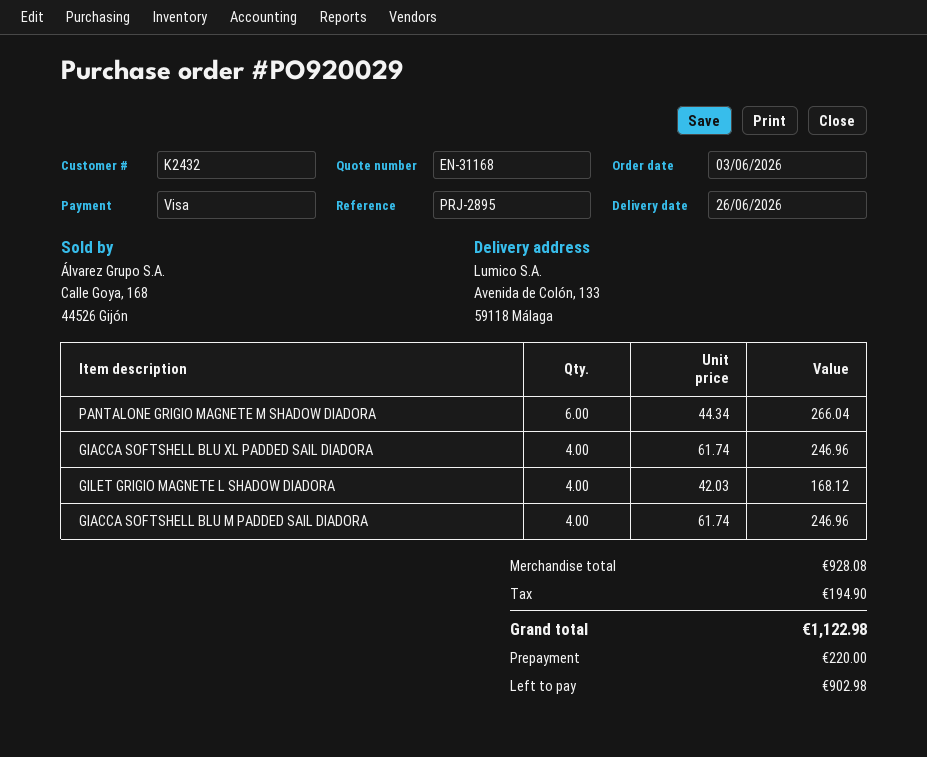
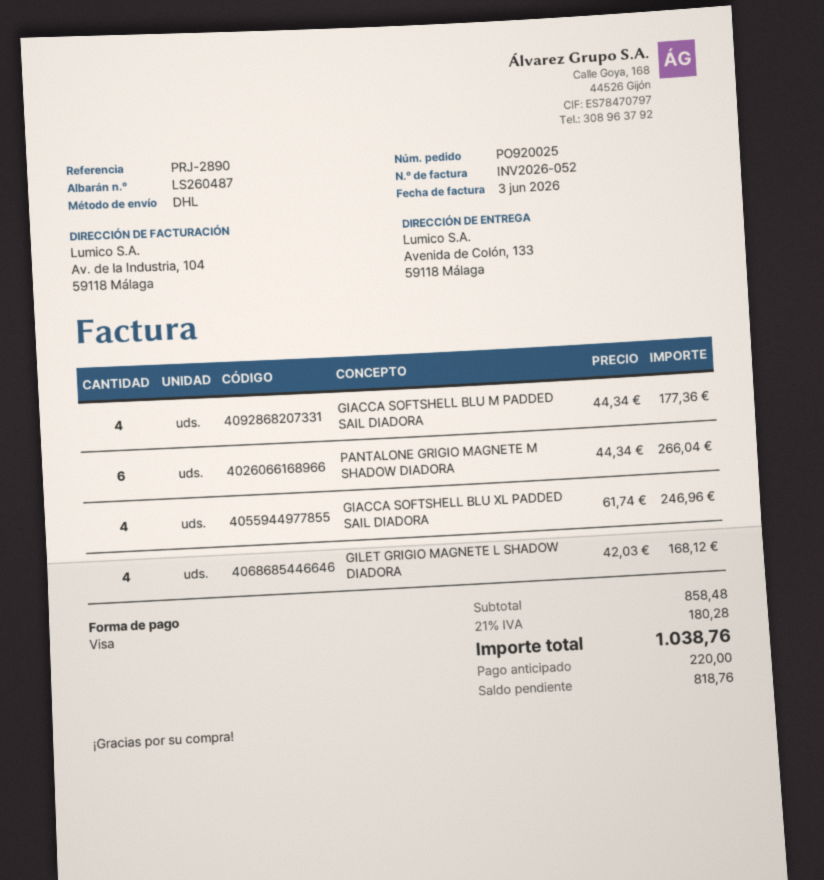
order number: PO920029 -> PO920025
reference: PRJ-2895 -> PRJ-2890
GIACCA SOFTSHELL BLU M PADDED SAIL DIADORA: 4 x 61.74 = 246.96 -> 4 x 44.34 = 177.36
subtotal: 928.08 -> 858.48
tax: 194.90 -> 180.28
total: 1122.98 -> 1038.76
balance: 902.98 -> 818.76

